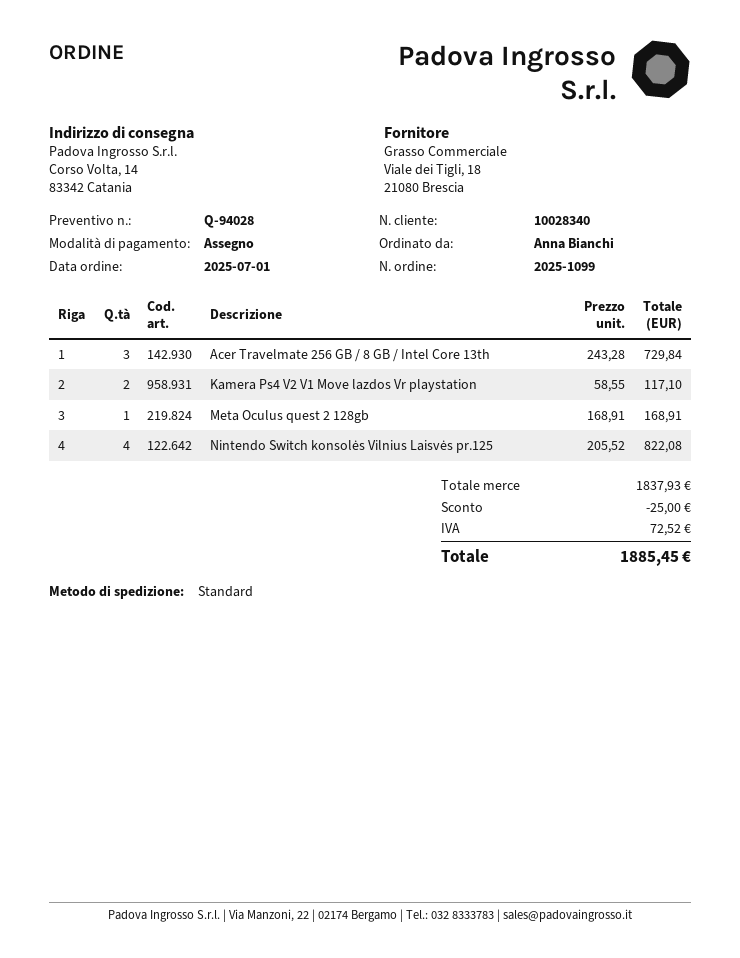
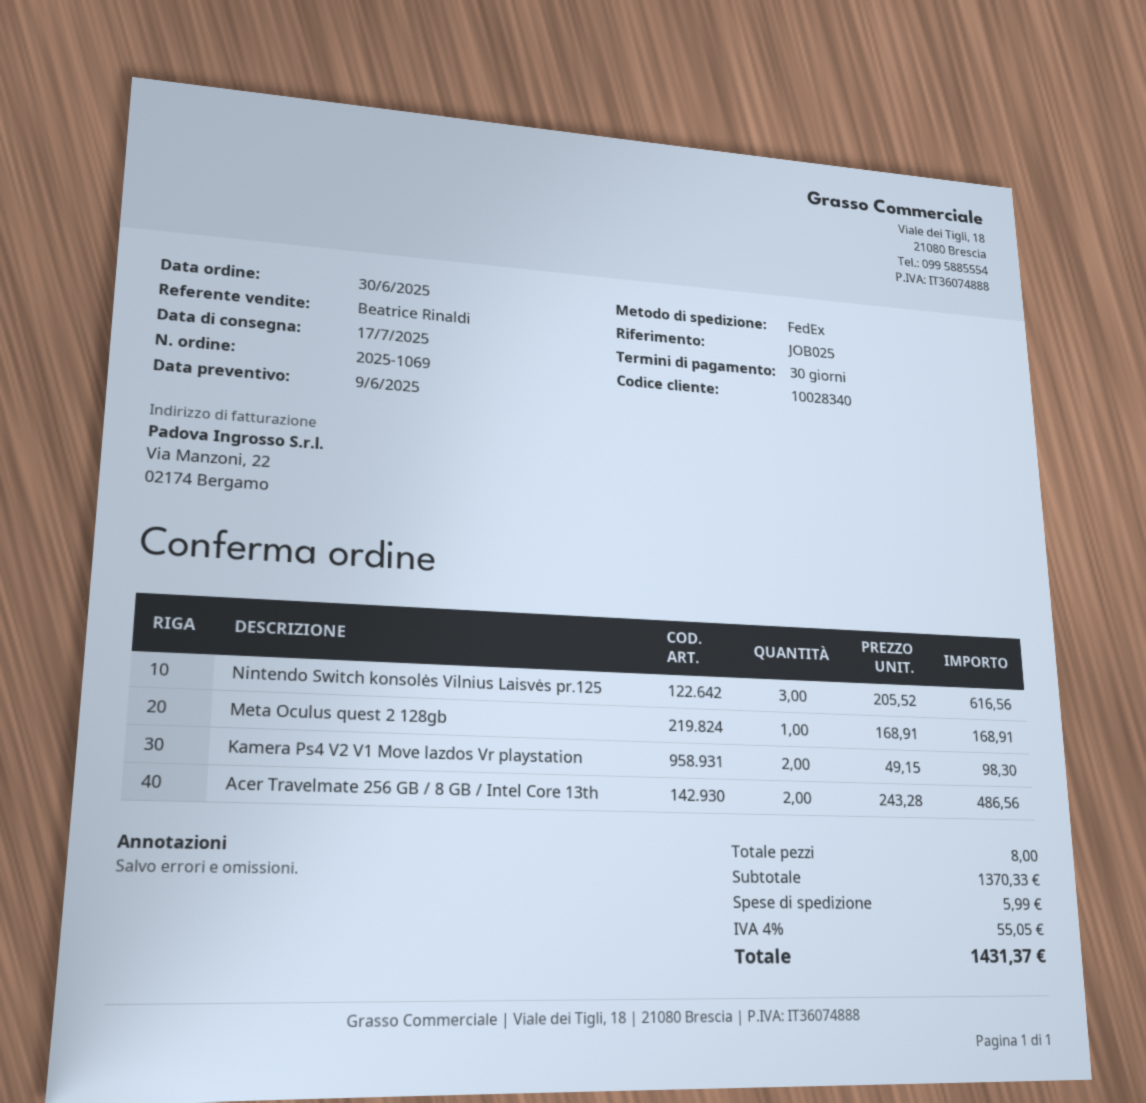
order number: 2025-1099 -> 2025-1069
order date: 2025-07-01 -> 2025-06-30
shipping method: standard -> FedEx
Acer Travelmate 256 GB / 8 GB / Intel Core 13th: 3 x 243.28 = 729.84 -> 2 x 243.28 = 486.56
Kamera Ps4 V2 V1 Move lazdos Vr playstation: 2 x 58.55 = 117.10 -> 2 x 49.15 = 98.30
Nintendo Switch konsolės Vilnius Laisvės pr.125: 4 x 205.52 = 822.08 -> 3 x 205.52 = 616.56
subtotal: 1837.93 -> 1370.33
discount: 25.00 -> none
shipping: none -> 5.99
tax: 72.52 -> 55.05
total: 1885.45 -> 1431.37

